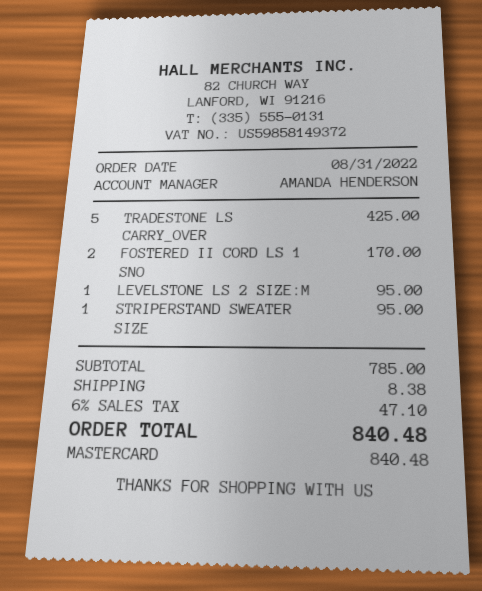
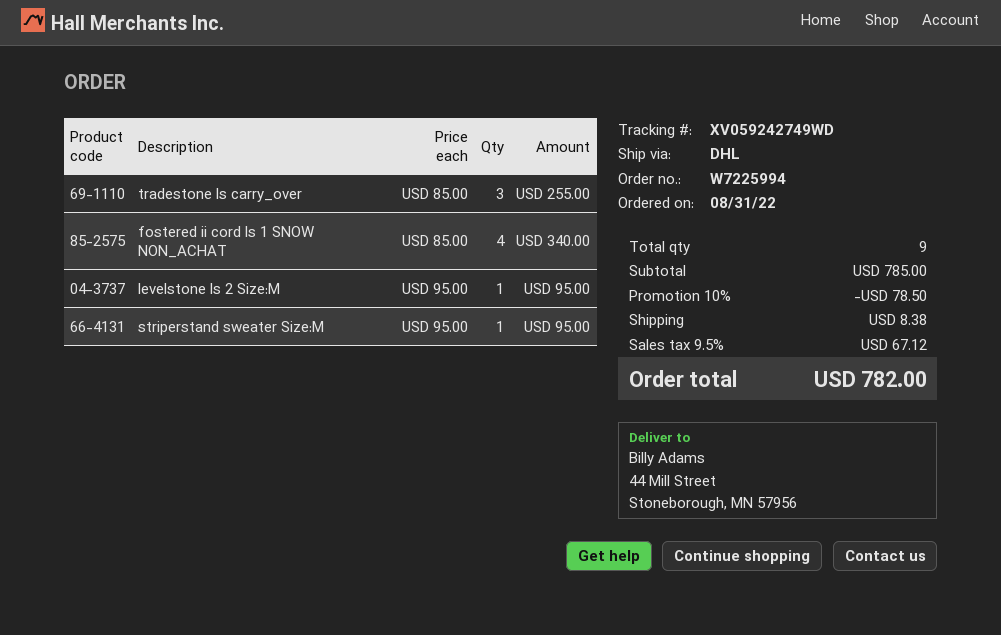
TRADESTONE LS CARRY_OVER: 5 for 425.00 -> 3 for 255.00
FOSTERED II CORD LS 1 SNO: 2 for 170.00 -> 4 for 340.00
discount: none -> 10% = 78.50
tax: 6% = 47.10 -> 9.5% = 67.12
total: 840.48 -> 782.00

